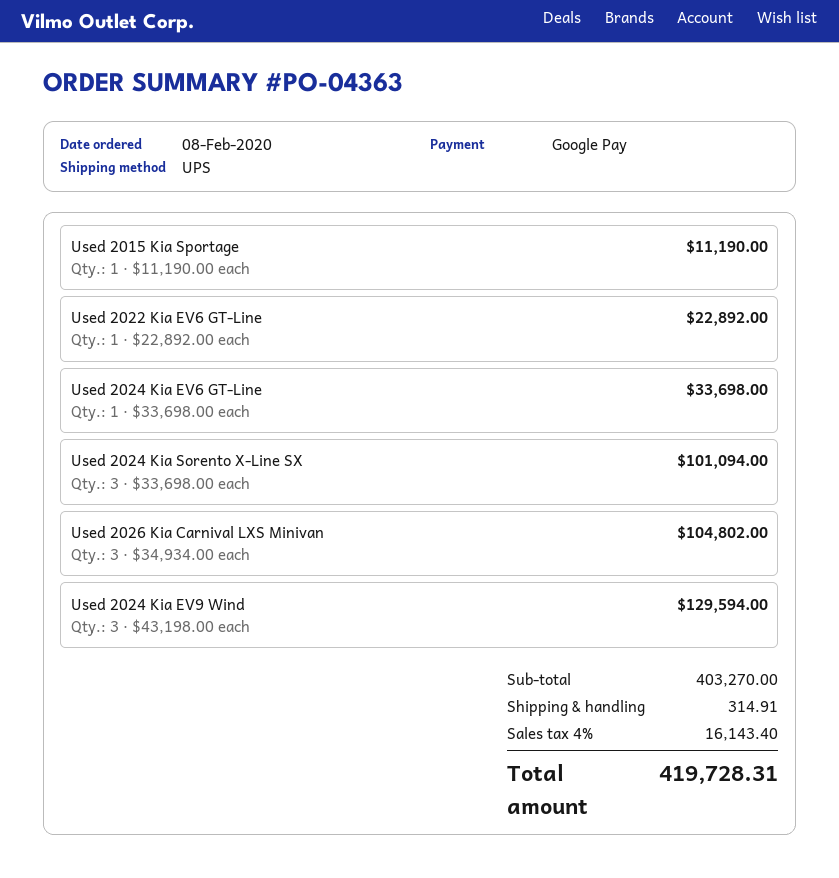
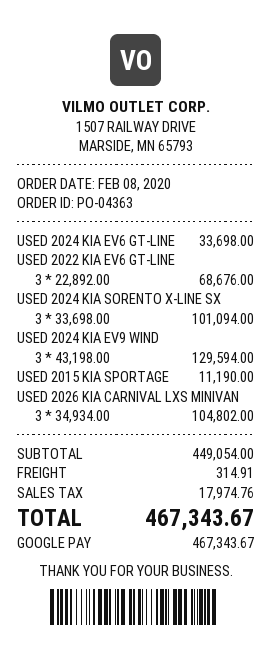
Used 2022 Kia EV6 GT-Line: 1 x 22892.00 = 22892.00 -> 3 x 22892.00 = 68676.00
subtotal: 403270.00 -> 449054.00
tax: 16143.40 -> 17974.76
total: 419728.31 -> 467343.67

